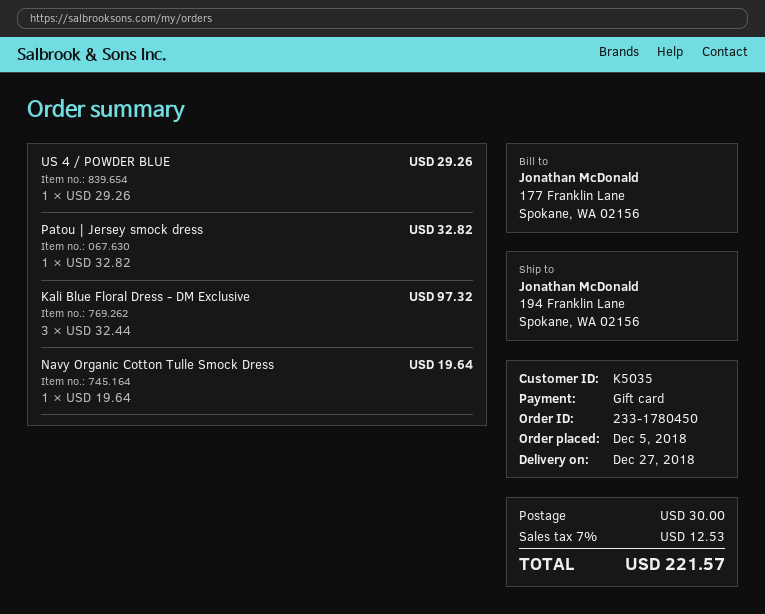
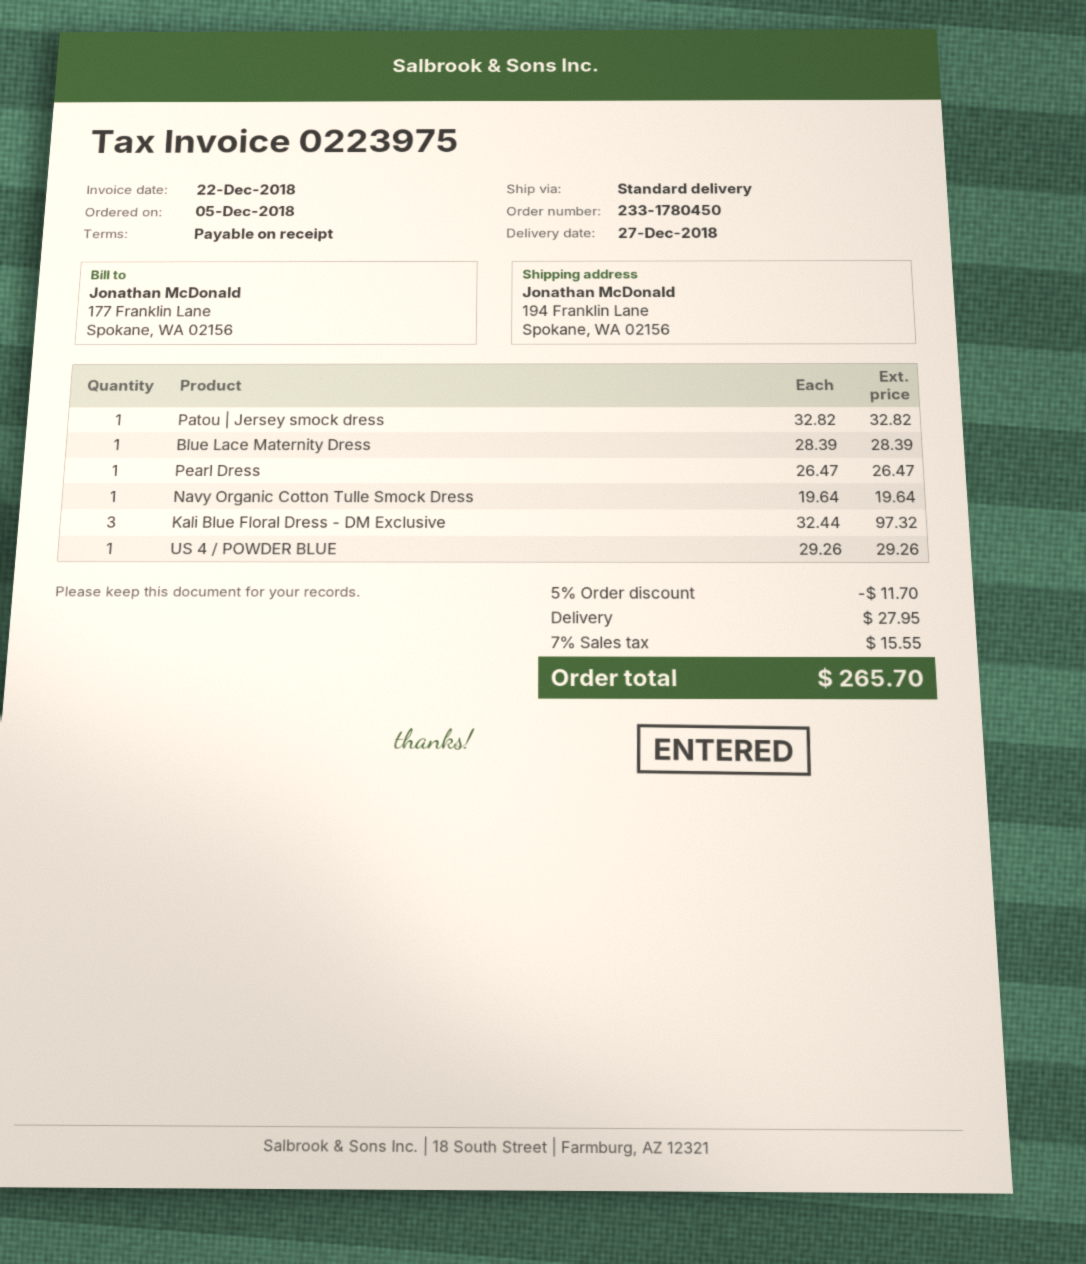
Blue Lace Maternity Dress: none -> 1 x 28.39 = 28.39
Pearl Dress: none -> 1 x 26.47 = 26.47
discount: none -> 5% = 11.70
shipping: 30.00 -> 27.95
tax: 7% = 12.53 -> 7% = 15.55
total: 221.57 -> 265.70

